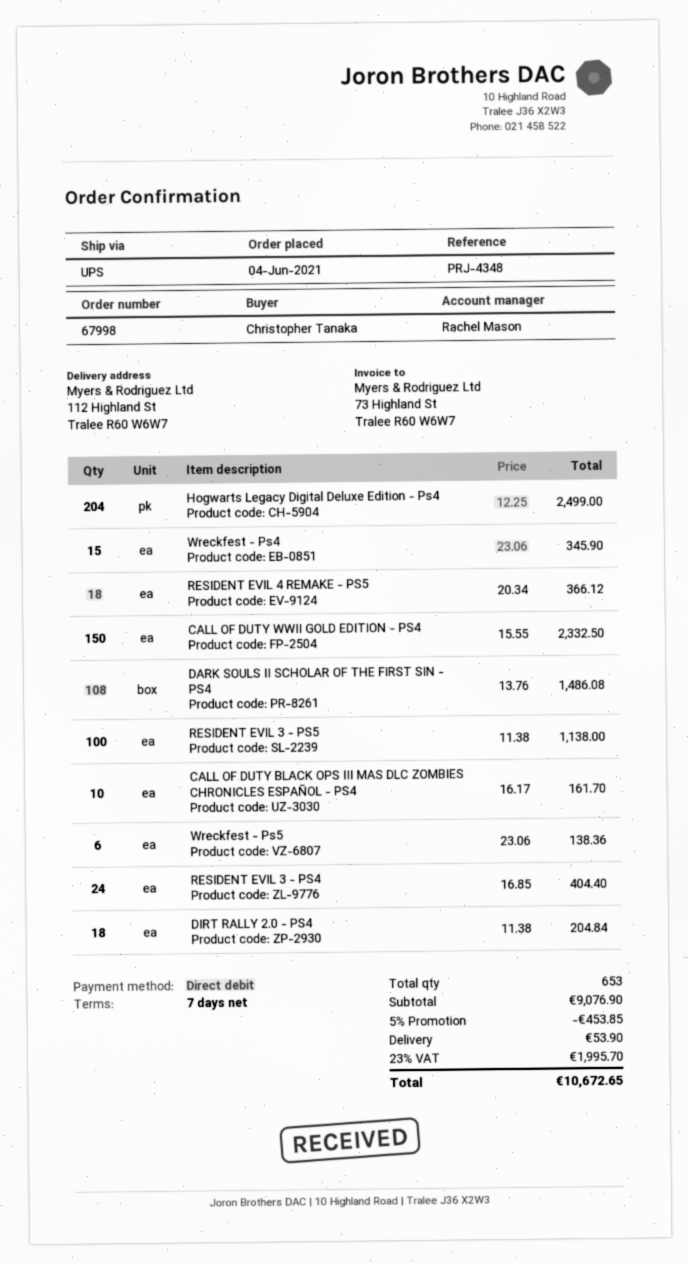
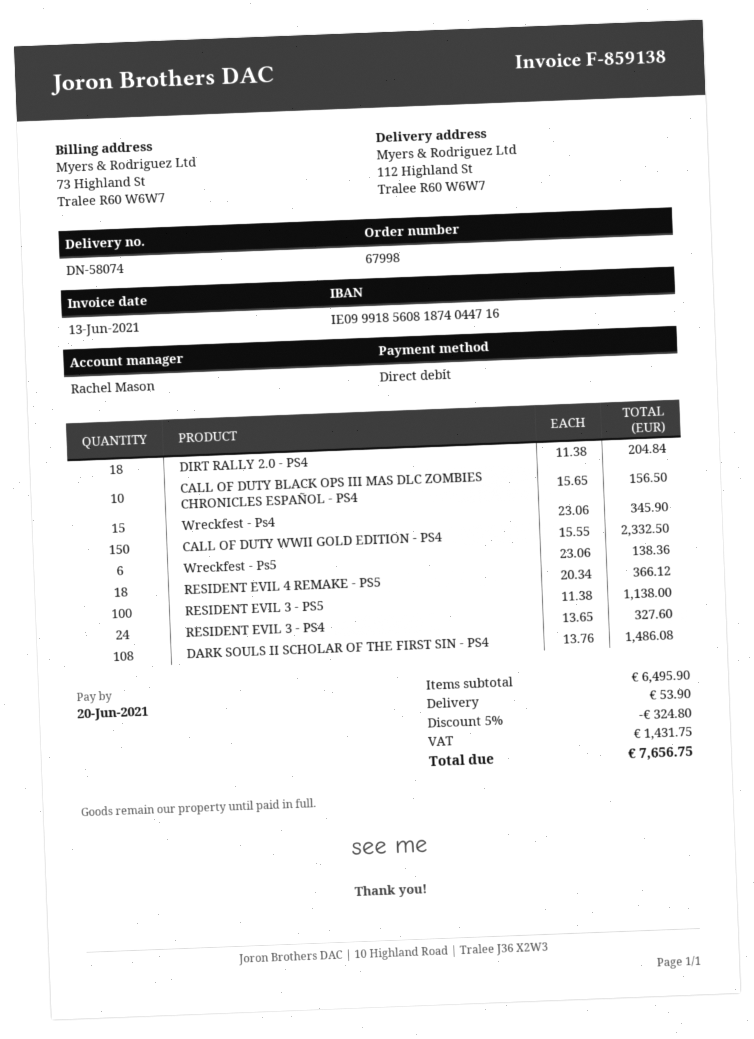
Hogwarts Legacy Digital Deluxe Edition - Ps4: 204 x 12.25 = 2499.00 -> none
CALL OF DUTY BLACK OPS III MAS DLC ZOMBIES CHRONICLES ESPAÑOL - PS4: 10 x 16.17 = 161.70 -> 10 x 15.65 = 156.50
RESIDENT EVIL 3 - PS4: 24 x 16.85 = 404.40 -> 24 x 13.65 = 327.60
subtotal: 9076.90 -> 6495.90
discount: 5% = 453.85 -> 5% = 324.80
tax: 1995.70 -> 1431.75
total: 10672.65 -> 7656.75

